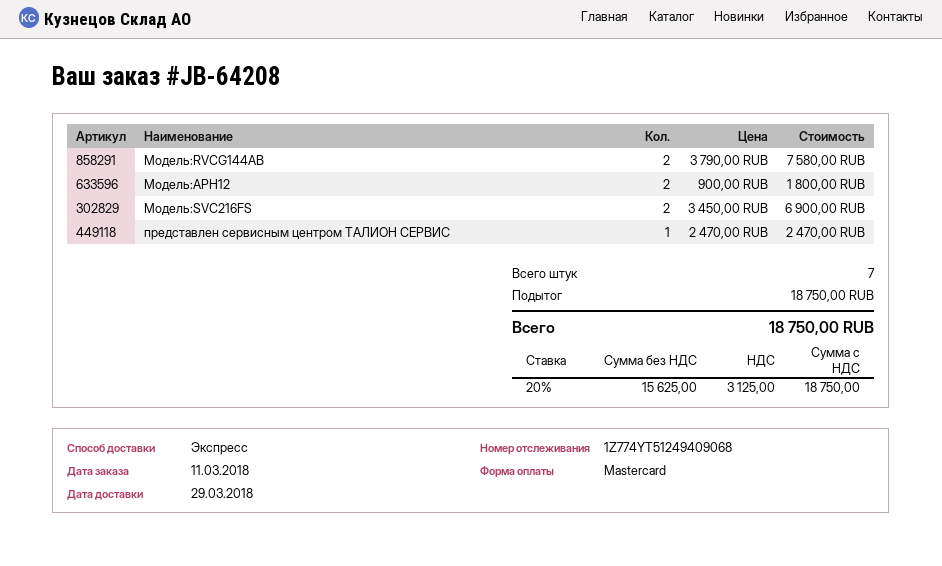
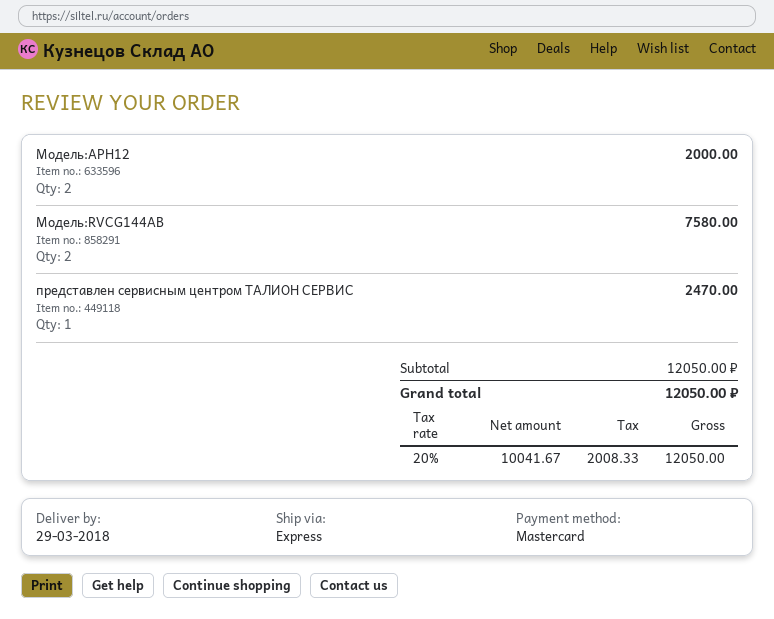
Модель:APH12: 2 for 1800.00 -> 2 for 2000.00
Модель:SVC216FS: 2 for 6900.00 -> none
subtotal: 18750.00 -> 12050.00
net: 15625.00 -> 10041.67
tax: 20% = 3125.00 -> 20% = 2008.33
total: 18750.00 -> 12050.00

